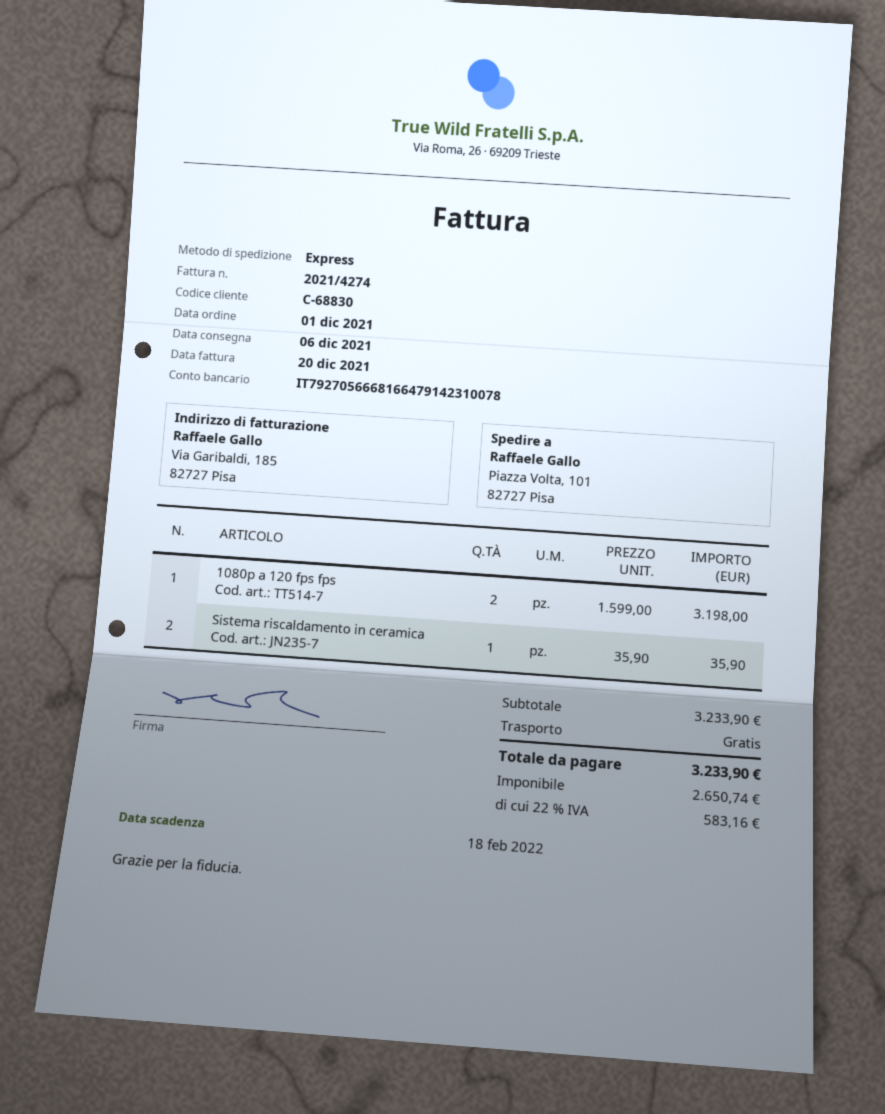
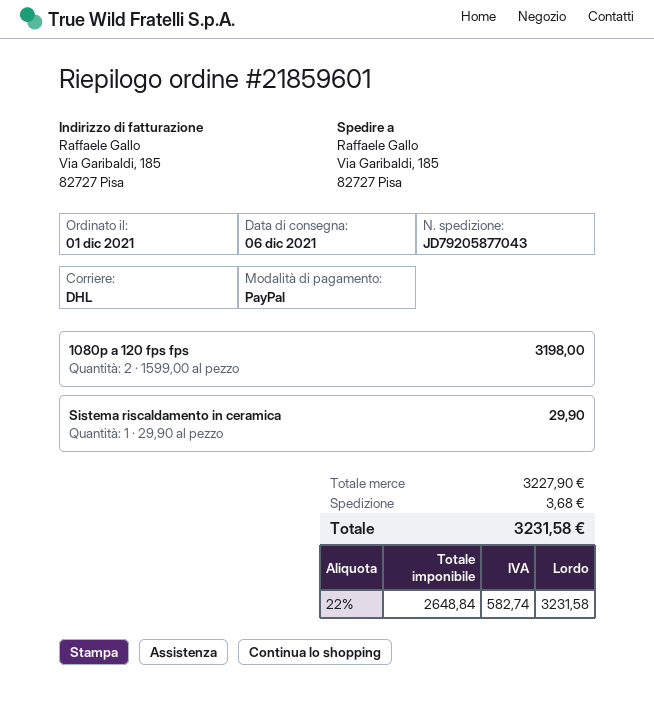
shipping method: express -> DHL
ship to: Piazza Volta, 101, 82727 Pisa -> Via Garibaldi, 185, 82727 Pisa
Sistema riscaldamento in ceramica: 1 x 35.90 = 35.90 -> 1 x 29.90 = 29.90
subtotal: 3233.90 -> 3227.90
shipping: 0.00 -> 3.68
net: 2650.74 -> 2648.84
tax: 22% = 583.16 -> 22% = 582.74
total: 3233.90 -> 3231.58

